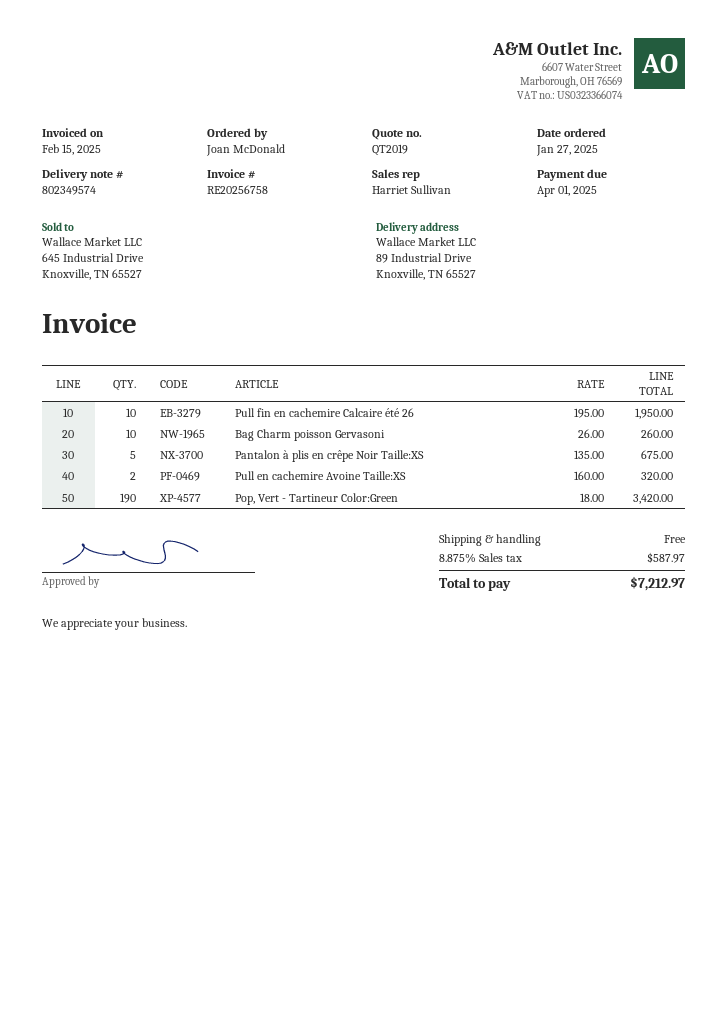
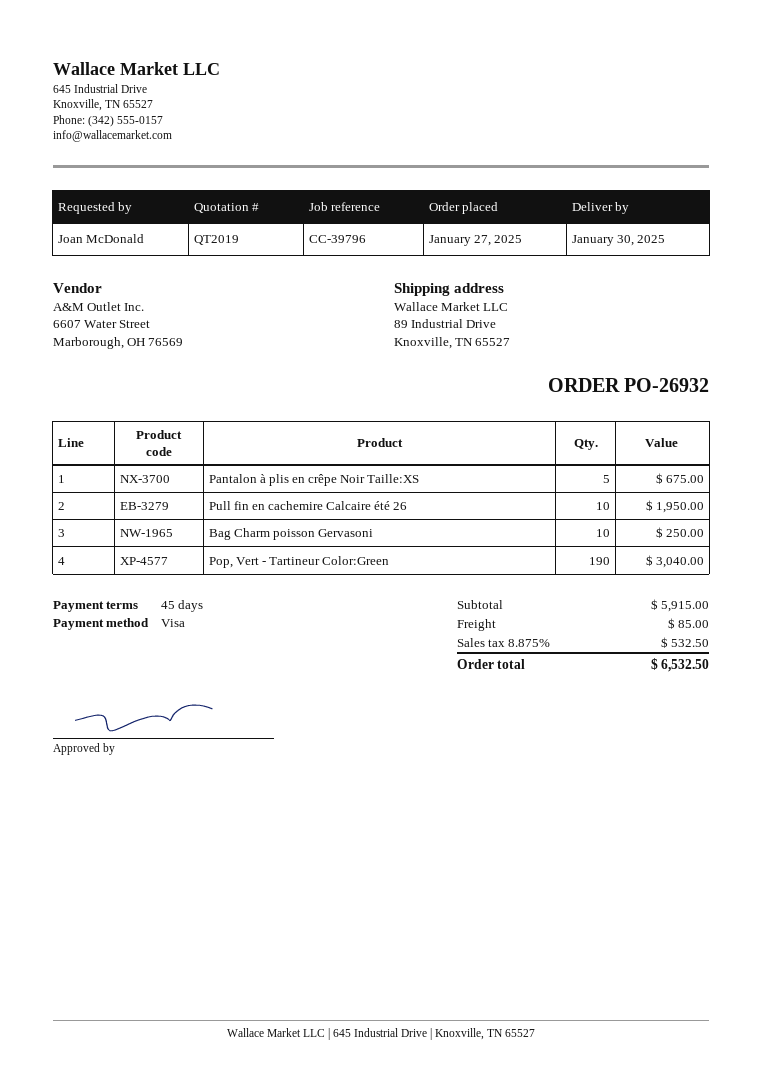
Bag Charm poisson Gervasoni: 10 for 260.00 -> 10 for 250.00
Pull en cachemire Avoine Taille:XS: 2 for 320.00 -> none
Pop, Vert - Tartineur Color:Green: 190 for 3420.00 -> 190 for 3040.00
shipping: 0.00 -> 85.00
tax: 8.875% = 587.97 -> 8.875% = 532.50
total: 7212.97 -> 6532.50

